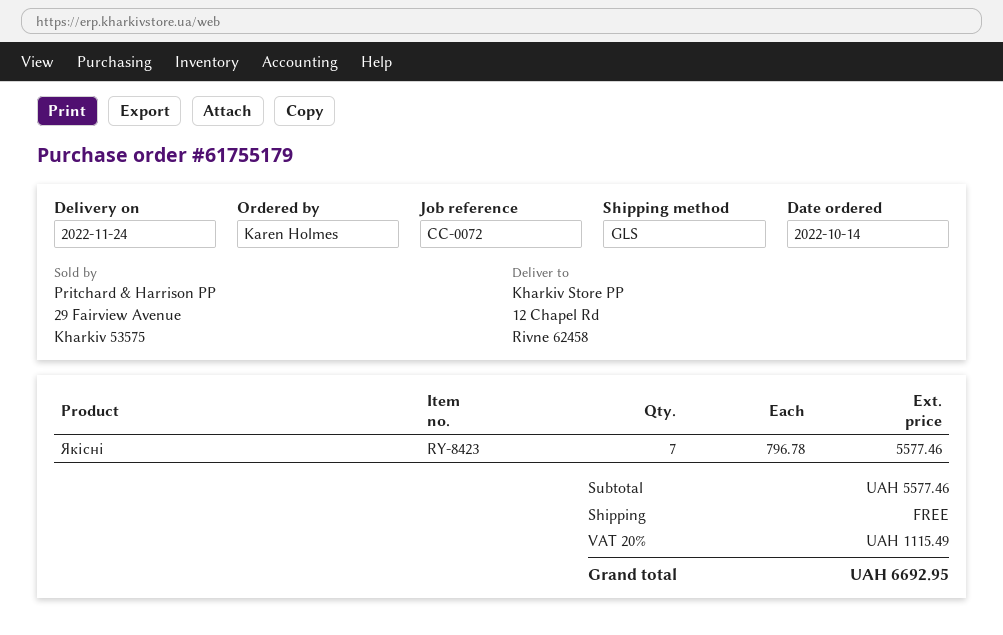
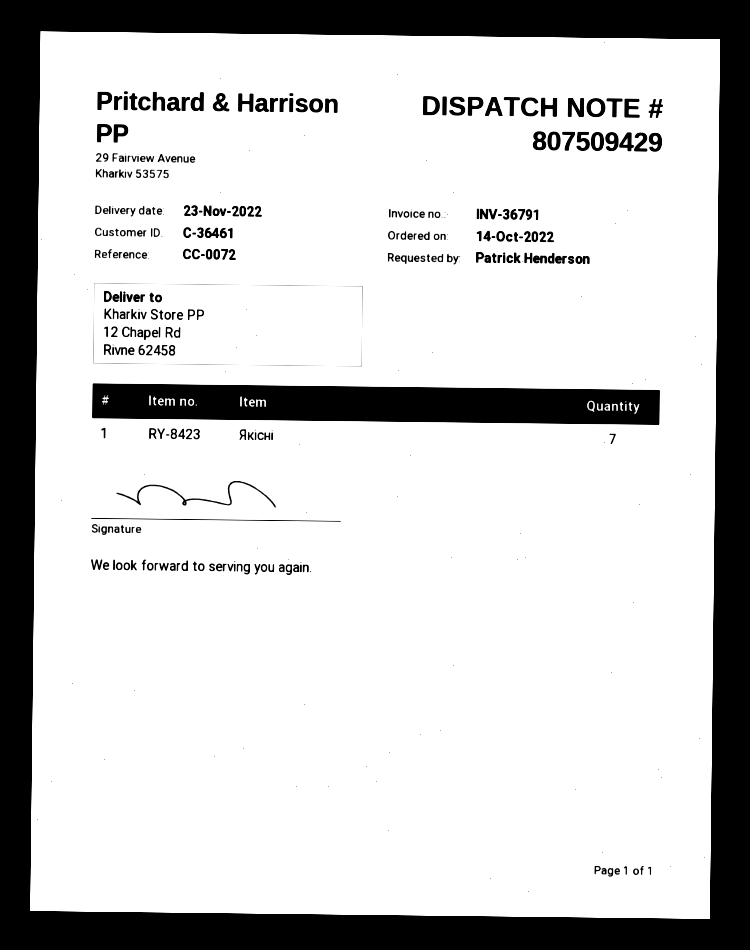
delivery date: 2022-11-24 -> 2022-11-23
ordered by: Karen Holmes -> Patrick Henderson

